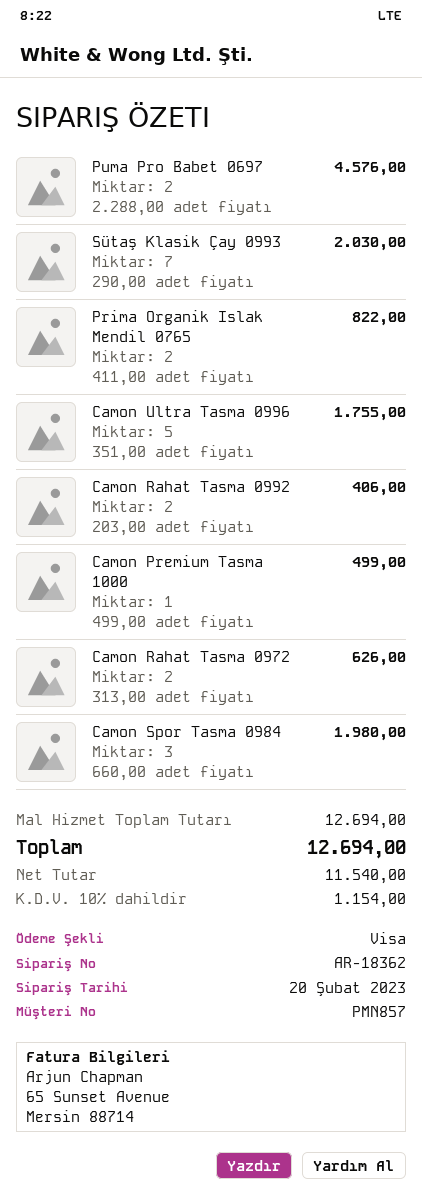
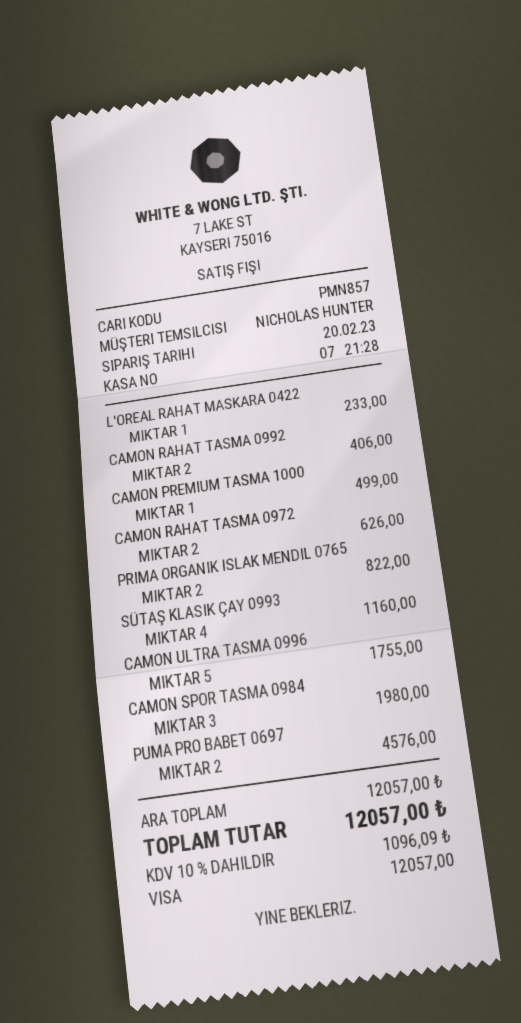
Sütaş Klasik Çay 0993: 7 for 2030.00 -> 4 for 1160.00
L'OREAL RAHAT MASKARA 0422: none -> 1 for 233.00
subtotal: 12694.00 -> 12057.00
tax: 10% = 1154.00 -> 10% = 1096.09
total: 12694.00 -> 12057.00

